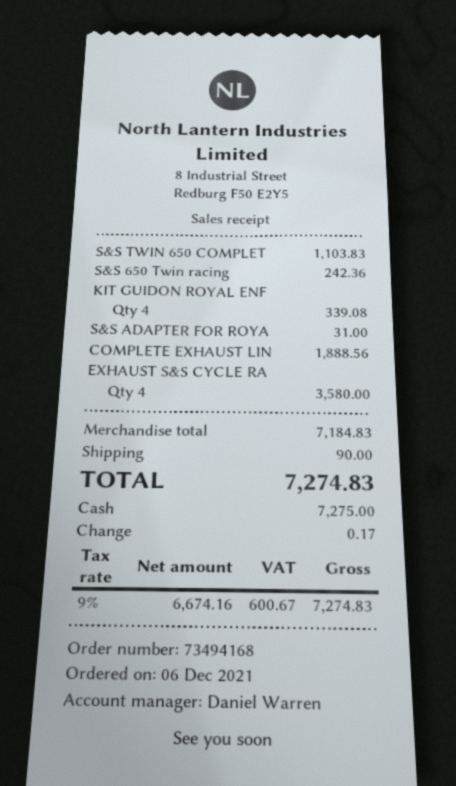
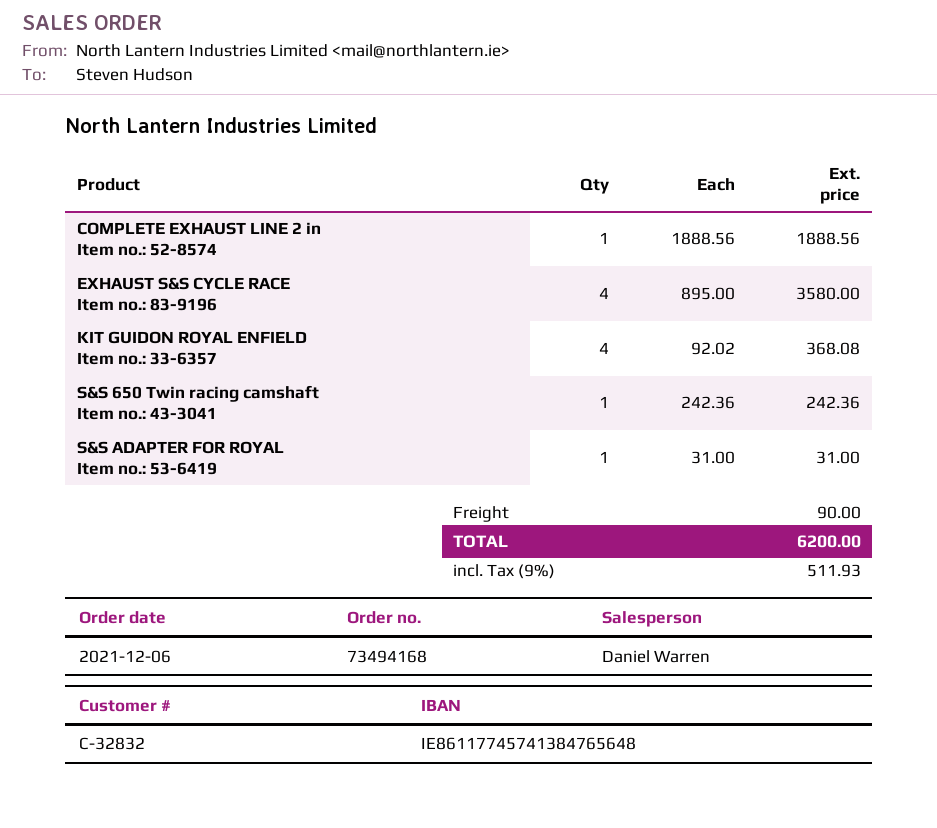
S&S TWIN 650 COMPLET: 1 for 1103.83 -> none
KIT GUIDON ROYAL ENF: 4 for 339.08 -> 4 for 368.08
tax: 9% = 600.67 -> 9% = 511.93
total: 7274.83 -> 6200.00

